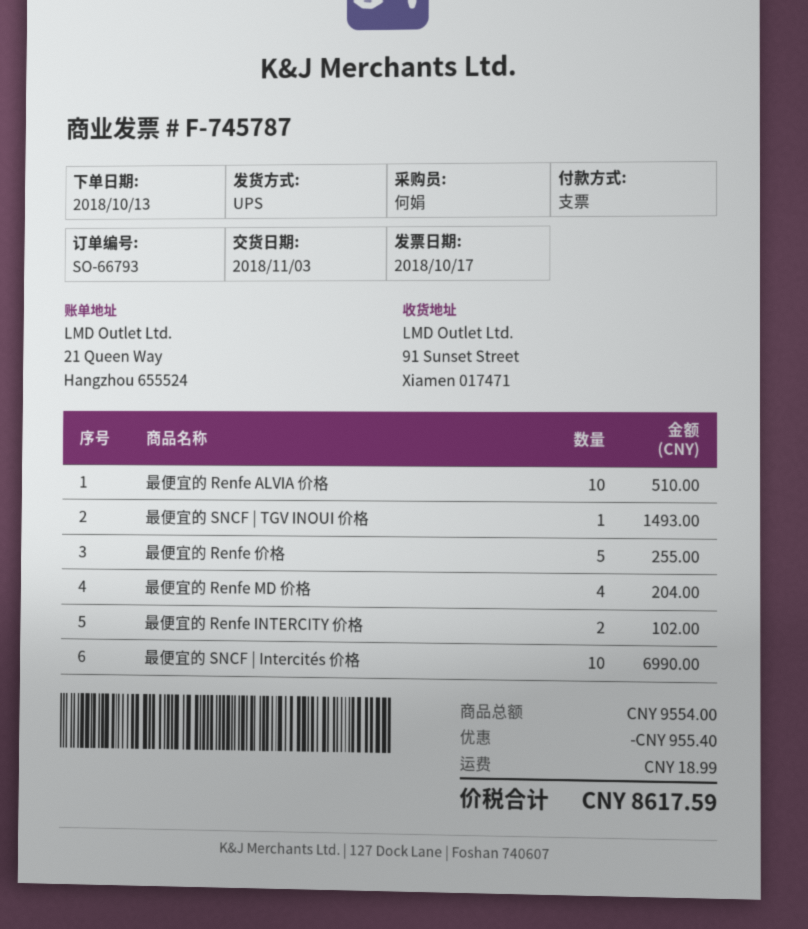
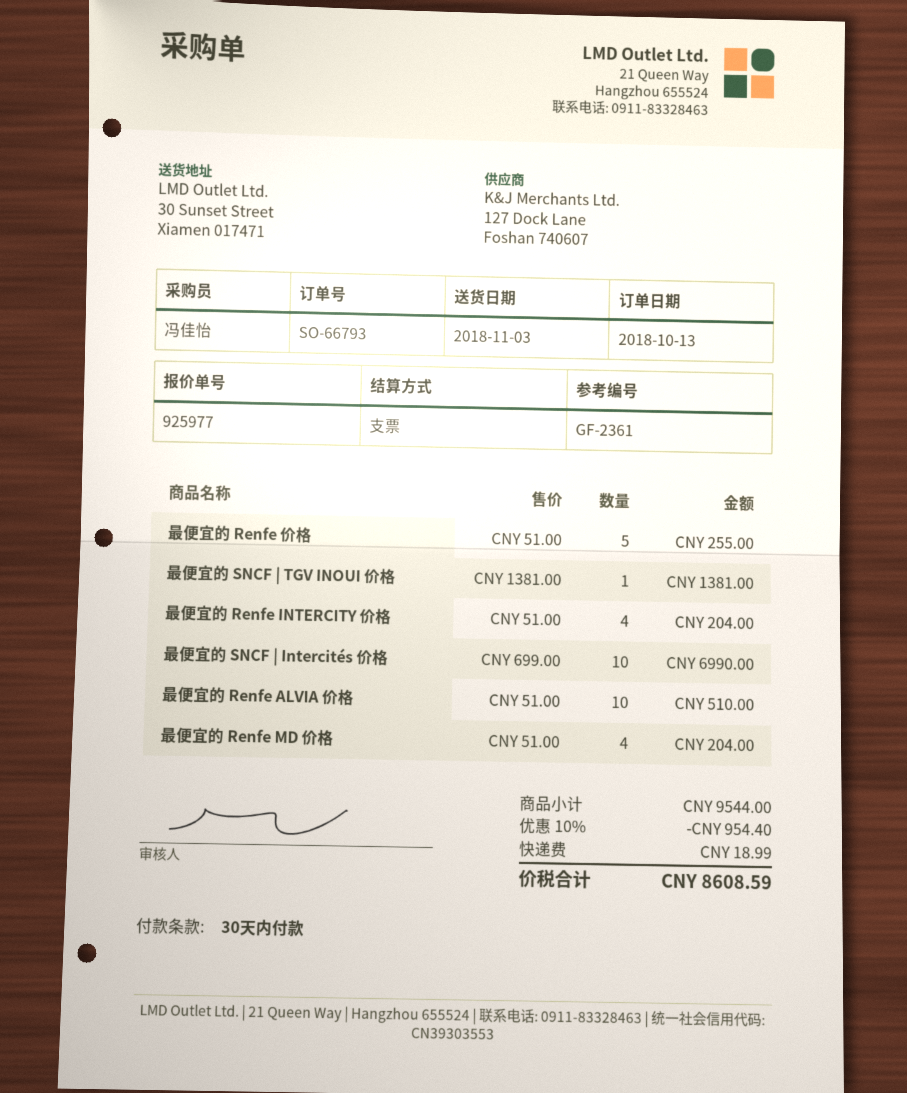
ordered by: 何娟 -> 冯佳怡
ship to: 91 Sunset Street, Xiamen 017471 -> 30 Sunset Street, Xiamen 017471
最便宜的 SNCF | TGV INOUI 价格: 1 for 1493.00 -> 1 for 1381.00
最便宜的 Renfe INTERCITY 价格: 2 for 102.00 -> 4 for 204.00
subtotal: 9554.00 -> 9544.00
discount: 955.40 -> 954.40
total: 8617.59 -> 8608.59

